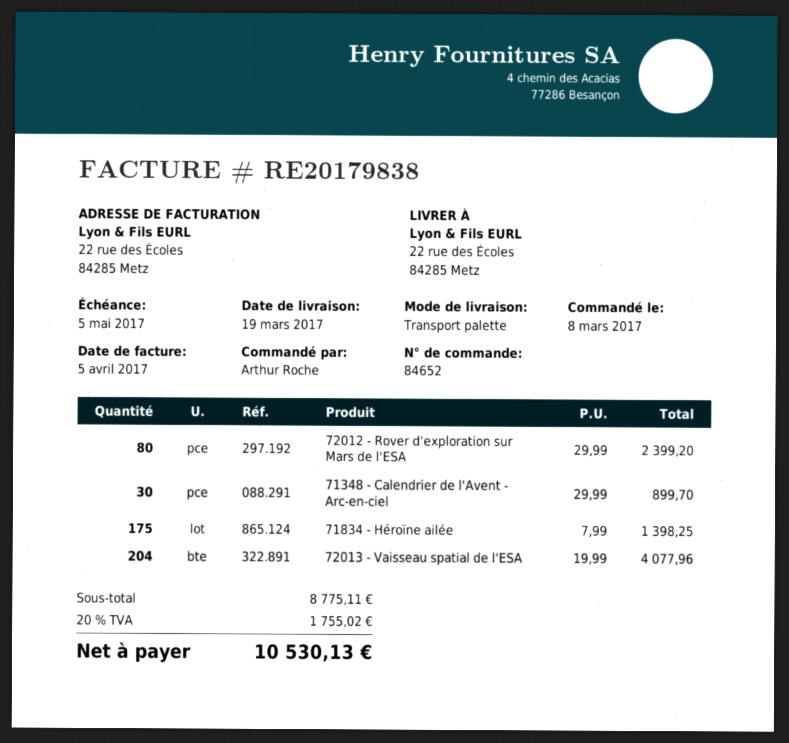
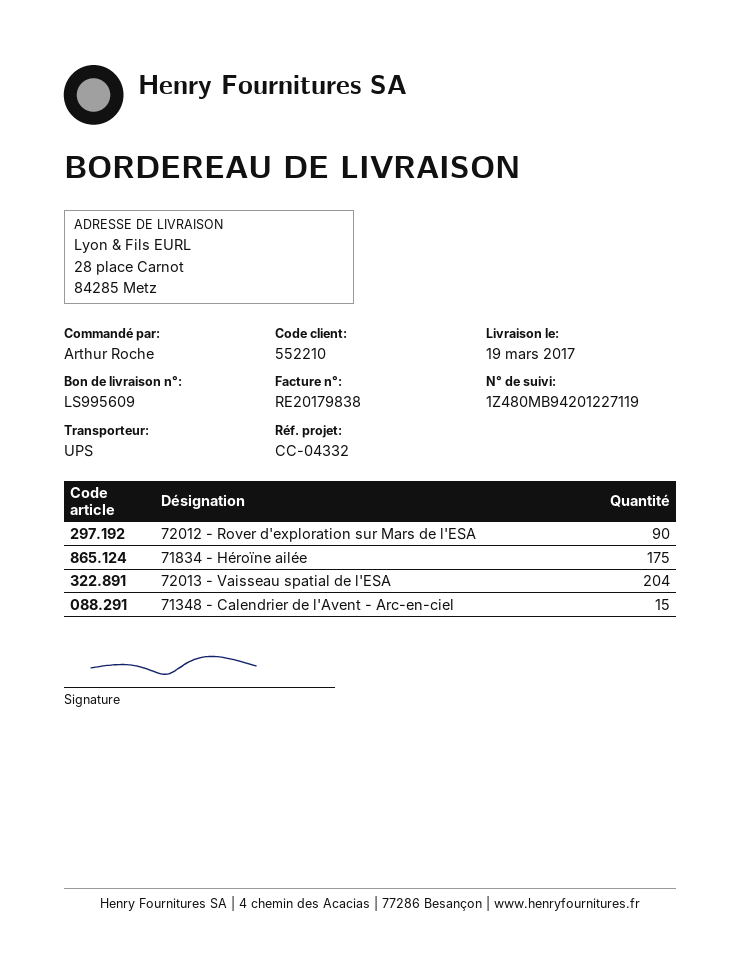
shipping method: pallet freight -> UPS
ship to: 22 rue des Écoles, 84285 Metz -> 28 place Carnot, 84285 Metz
72012 - Rover d'exploration sur Mars de l'ESA: 80 -> 90
71348 - Calendrier de l'Avent - Arc-en-ciel: 30 -> 15

